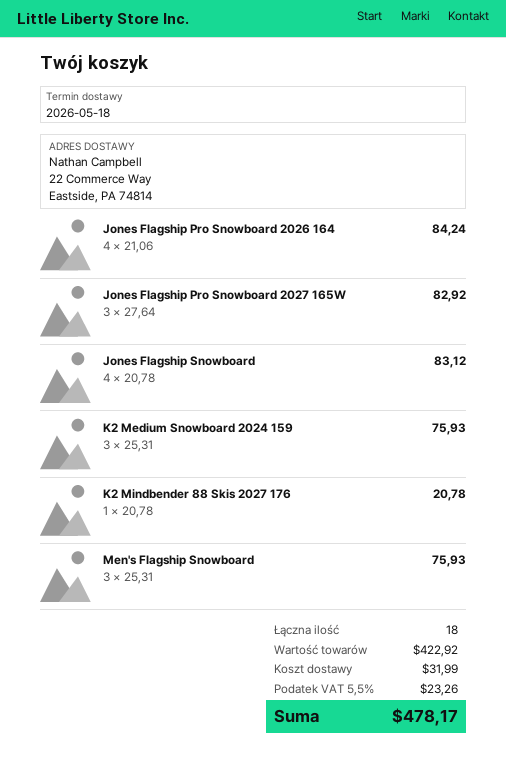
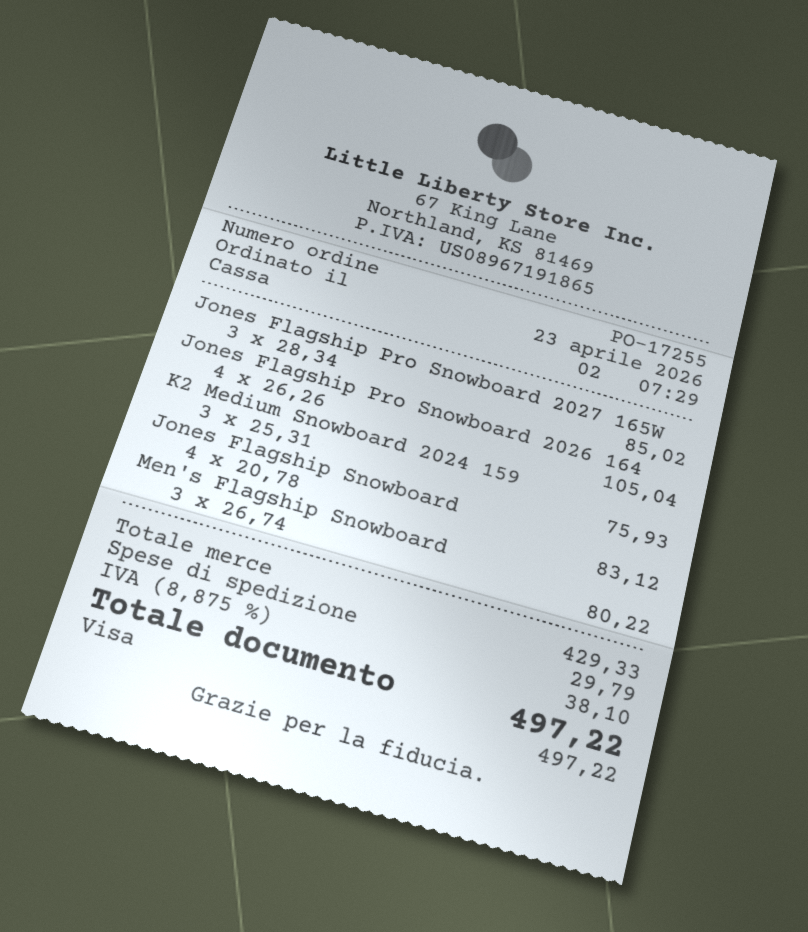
Jones Flagship Pro Snowboard 2026 164: 4 x 21.06 = 84.24 -> 4 x 26.26 = 105.04
Jones Flagship Pro Snowboard 2027 165W: 3 x 27.64 = 82.92 -> 3 x 28.34 = 85.02
K2 Mindbender 88 Skis 2027 176: 1 x 20.78 = 20.78 -> none
Men's Flagship Snowboard: 3 x 25.31 = 75.93 -> 3 x 26.74 = 80.22
subtotal: 422.92 -> 429.33
shipping: 31.99 -> 29.79
tax: 5.5% = 23.26 -> 8.875% = 38.10
total: 478.17 -> 497.22

